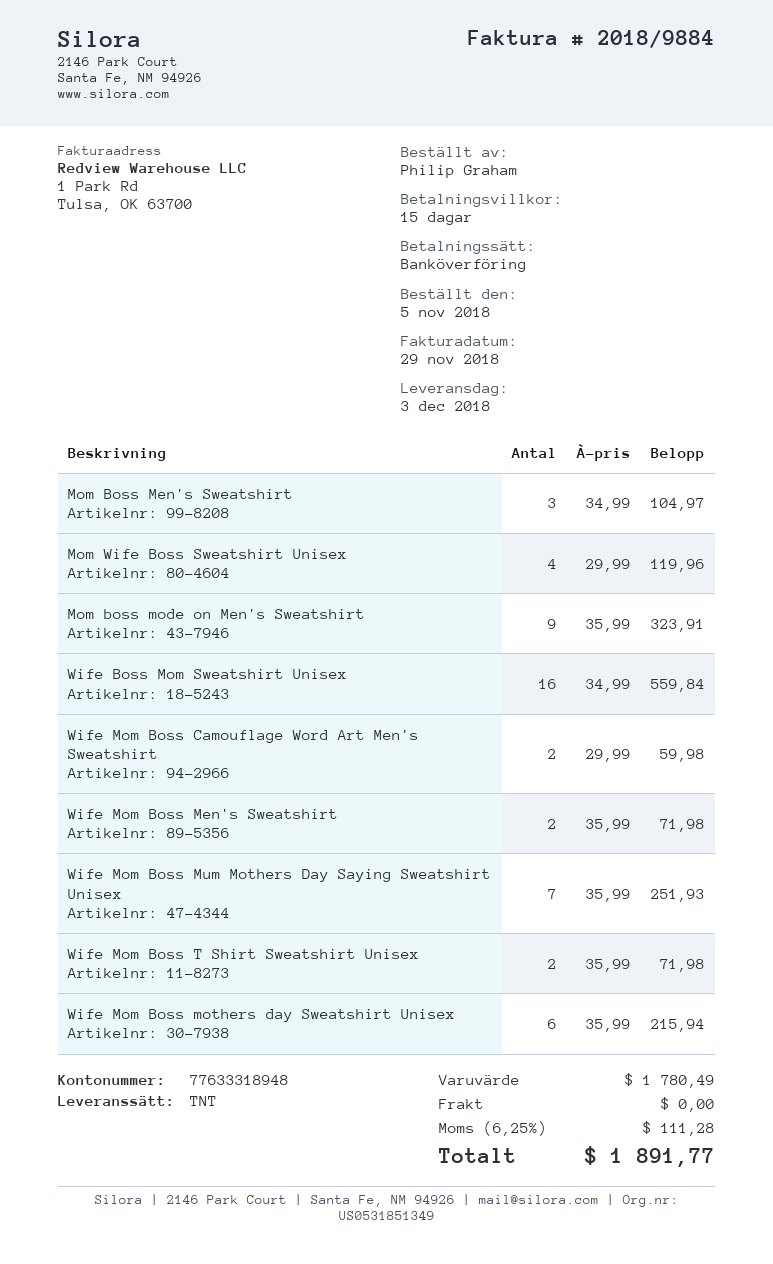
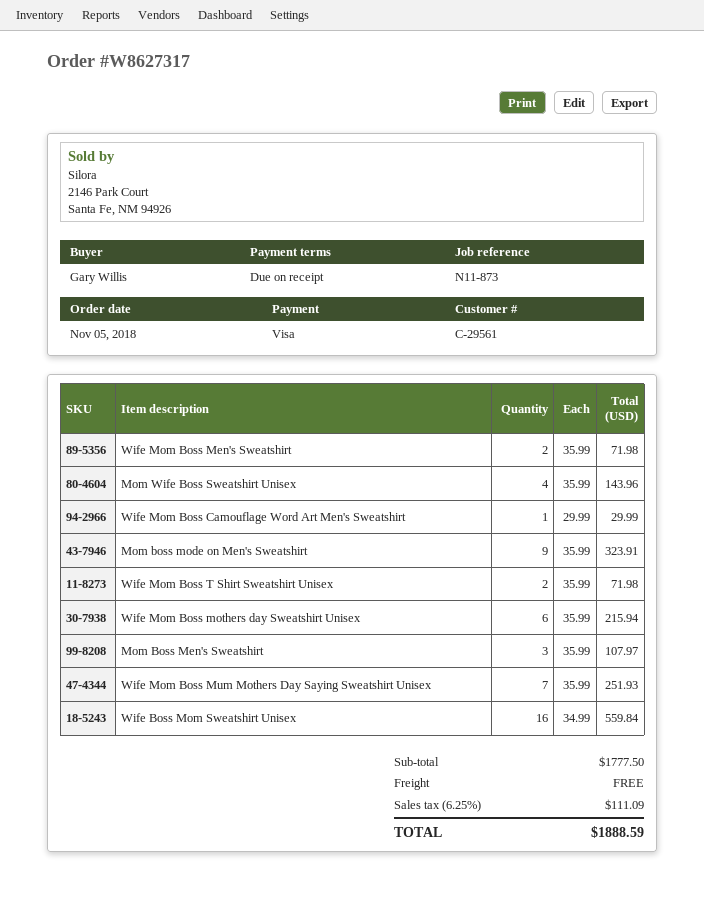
payment terms: 15 days -> on receipt
ordered by: Philip Graham -> Gary Willis
payment method: bank transfer -> Visa
Mom Boss Men's Sweatshirt: 3 x 34.99 = 104.97 -> 3 x 35.99 = 107.97
Mom Wife Boss Sweatshirt Unisex: 4 x 29.99 = 119.96 -> 4 x 35.99 = 143.96
Wife Mom Boss Camouflage Word Art Men's Sweatshirt: 2 x 29.99 = 59.98 -> 1 x 29.99 = 29.99
subtotal: 1780.49 -> 1777.50
tax: 6.25% = 111.28 -> 6.25% = 111.09
total: 1891.77 -> 1888.59

